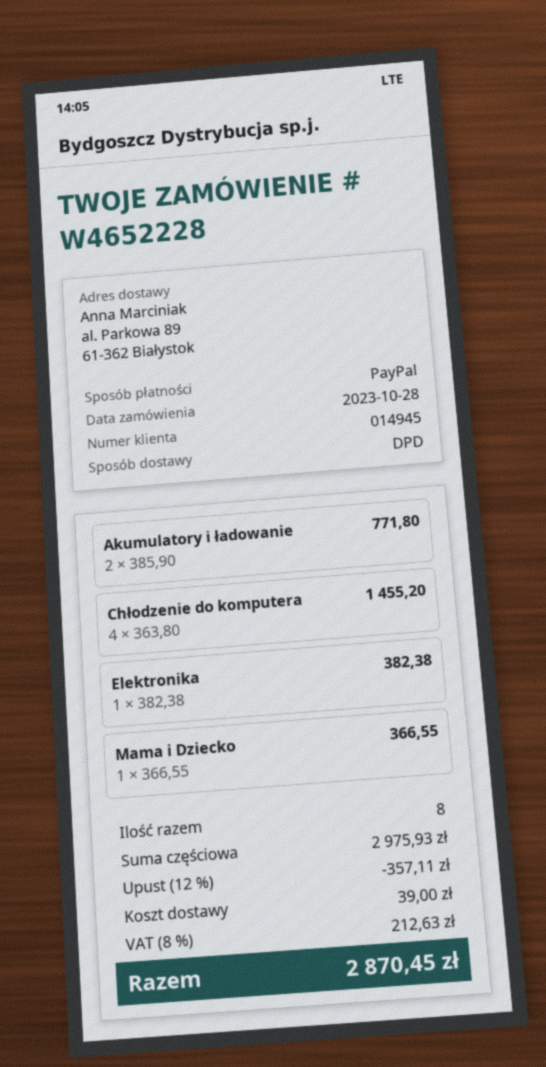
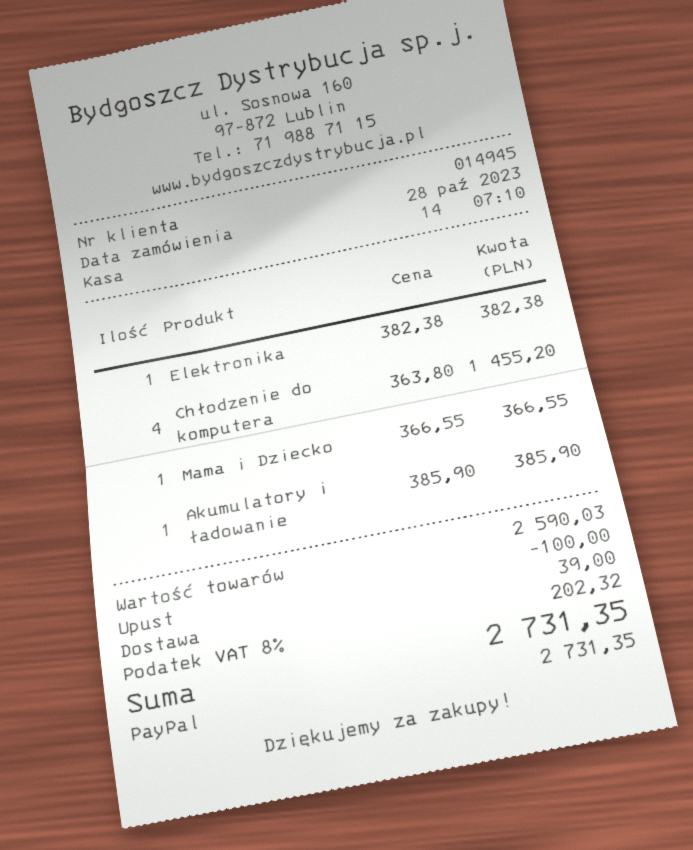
Akumulatory i ładowanie: 2 x 385.90 = 771.80 -> 1 x 385.90 = 385.90
subtotal: 2975.93 -> 2590.03
discount: 357.11 -> 100.00
tax: 8% = 212.63 -> 8% = 202.32
total: 2870.45 -> 2731.35

